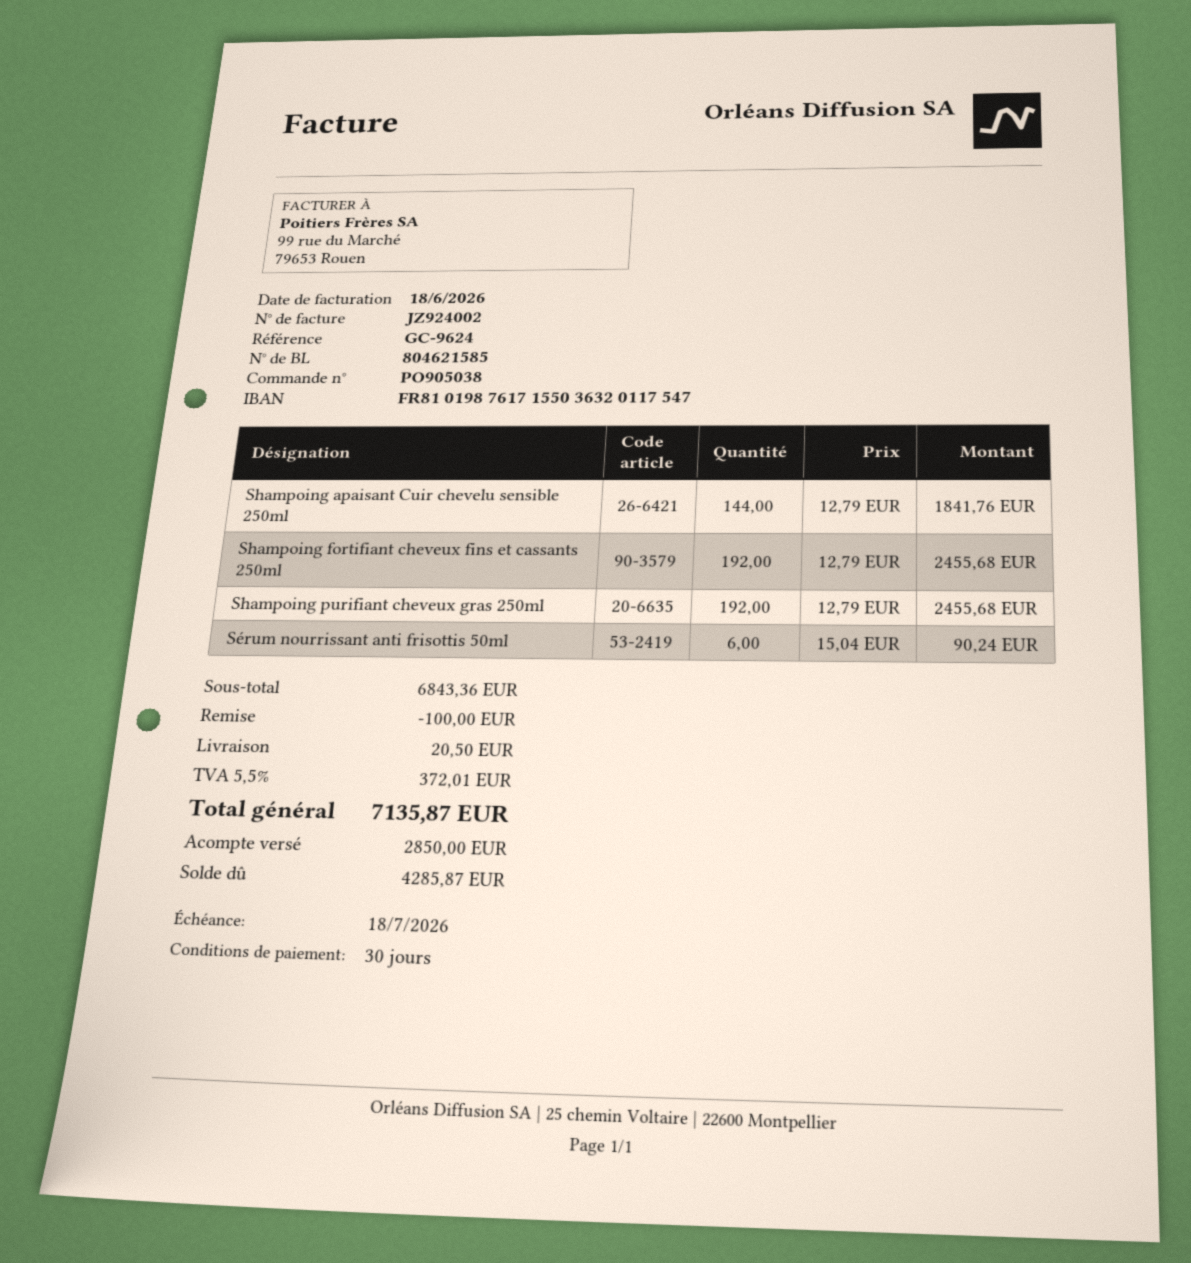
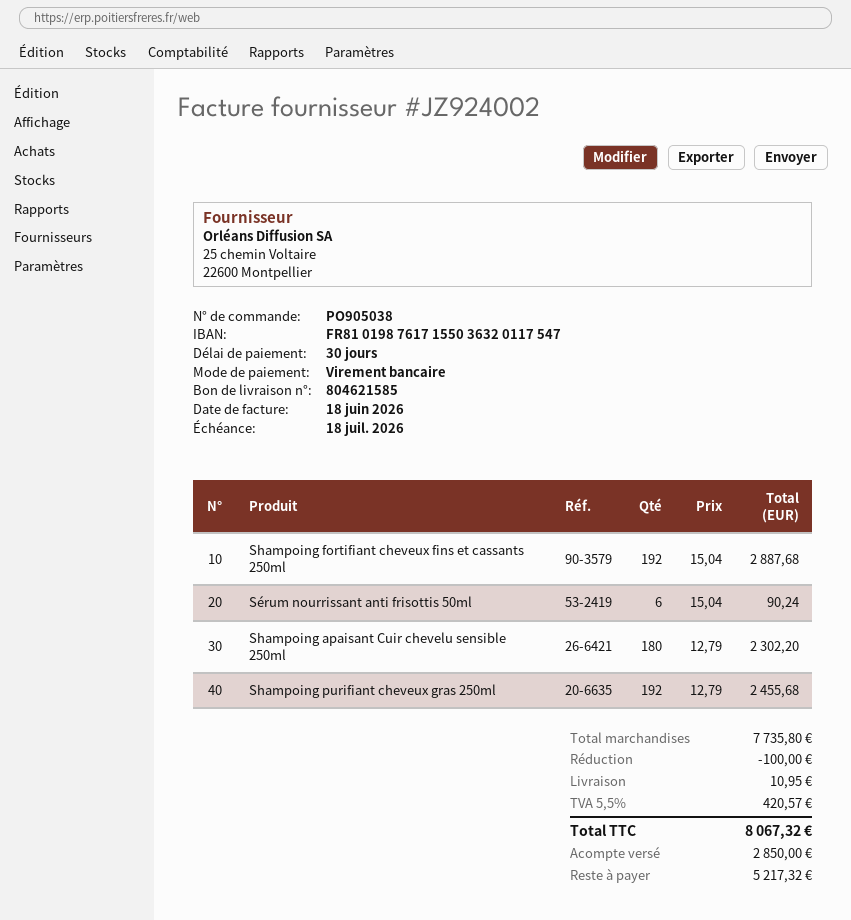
Shampoing apaisant Cuir chevelu sensible 250ml: 144 x 12.79 = 1841.76 -> 180 x 12.79 = 2302.20
Shampoing fortifiant cheveux fins et cassants 250ml: 192 x 12.79 = 2455.68 -> 192 x 15.04 = 2887.68
subtotal: 6843.36 -> 7735.80
shipping: 20.50 -> 10.95
tax: 5.5% = 372.01 -> 5.5% = 420.57
total: 7135.87 -> 8067.32
balance: 4285.87 -> 5217.32

